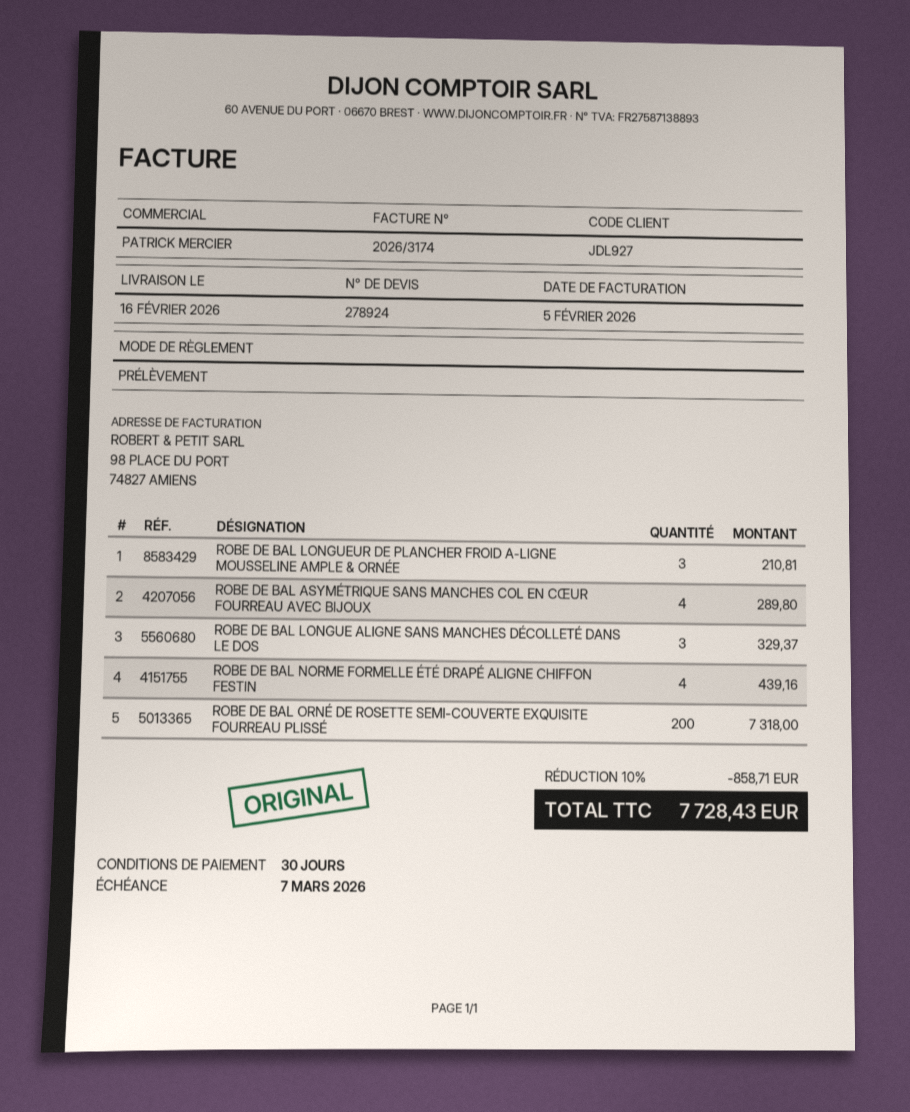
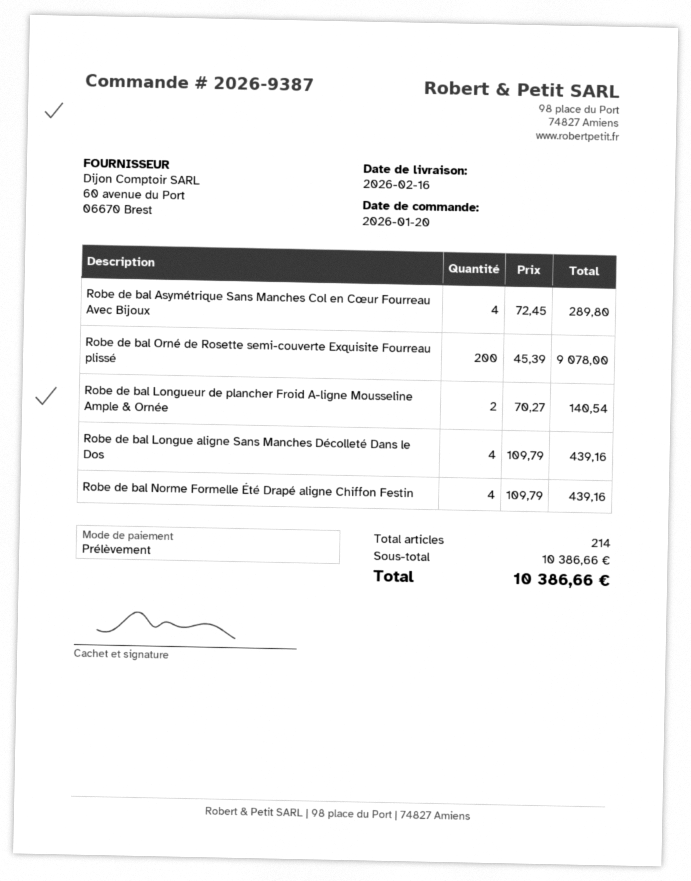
ROBE DE BAL LONGUEUR DE PLANCHER FROID A-LIGNE MOUSSELINE AMPLE & ORNÉE: 3 for 210.81 -> 2 for 140.54
ROBE DE BAL LONGUE ALIGNE SANS MANCHES DÉCOLLETÉ DANS LE DOS: 3 for 329.37 -> 4 for 439.16
ROBE DE BAL ORNÉ DE ROSETTE SEMI-COUVERTE EXQUISITE FOURREAU PLISSÉ: 200 for 7318.00 -> 200 for 9078.00
discount: 10% = 858.71 -> none
total: 7728.43 -> 10386.66

